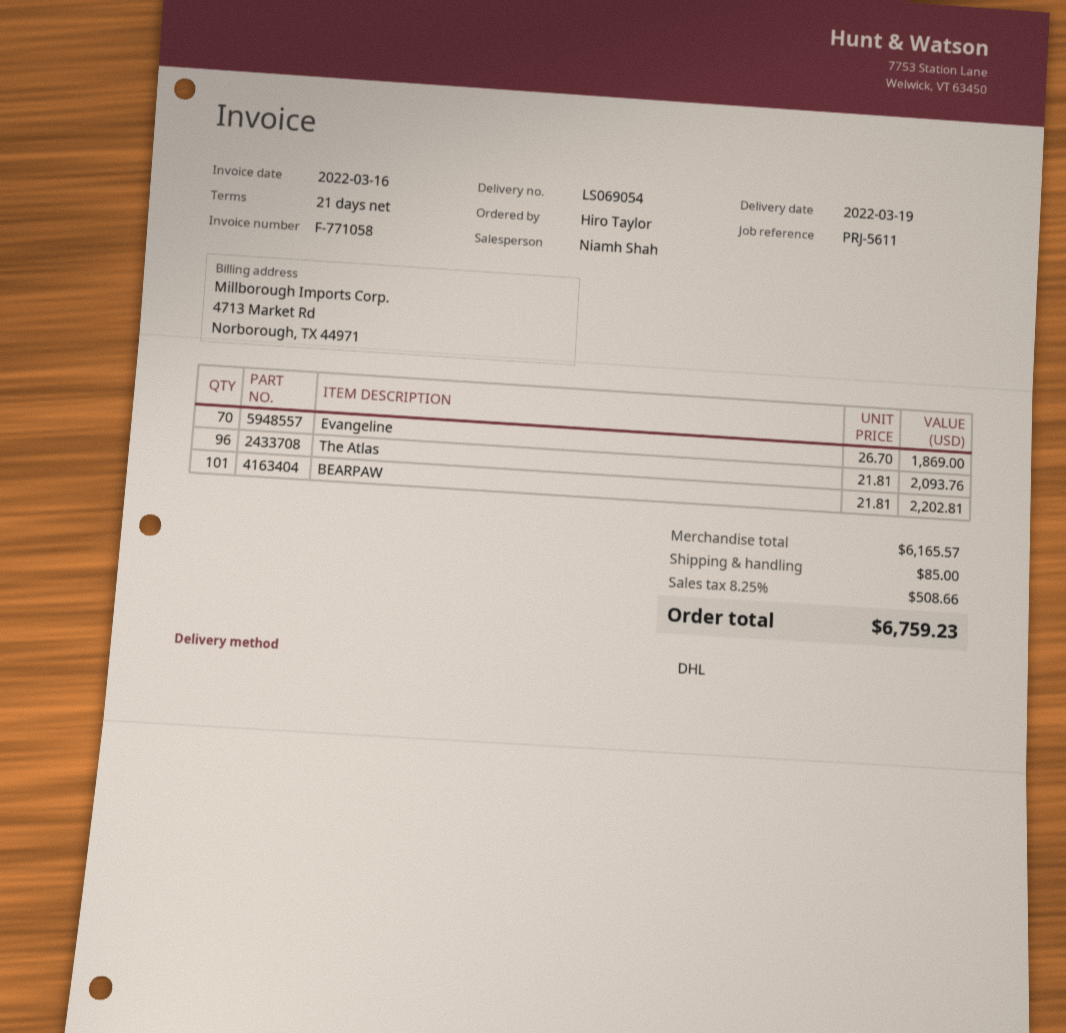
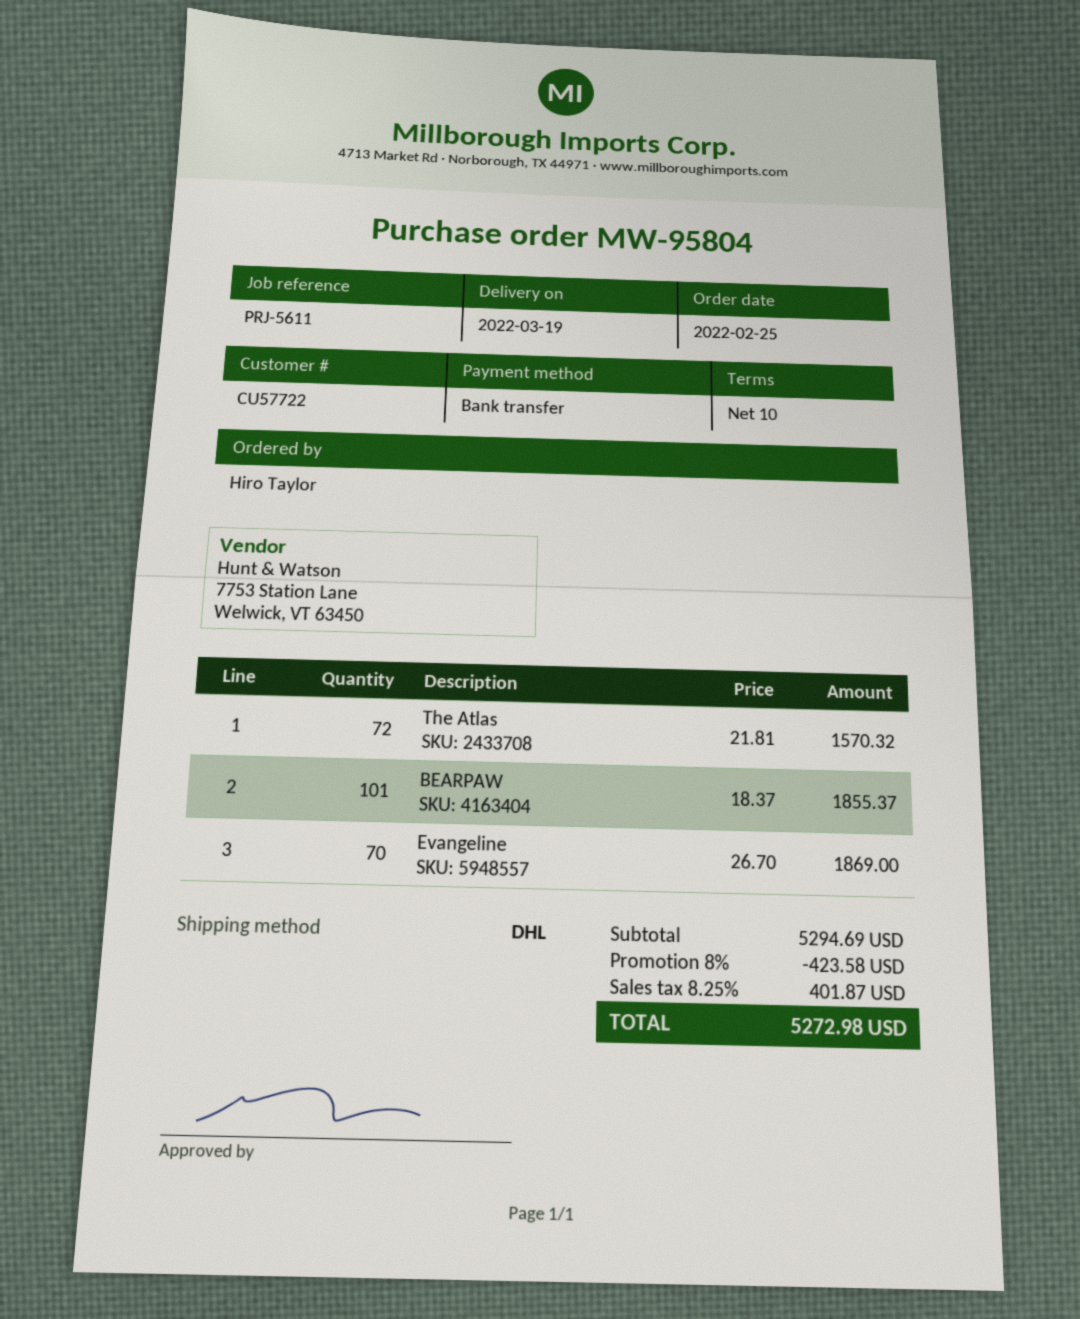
payment terms: 21 days -> 10 days
The Atlas: 96 x 21.81 = 2093.76 -> 72 x 21.81 = 1570.32
BEARPAW: 101 x 21.81 = 2202.81 -> 101 x 18.37 = 1855.37
subtotal: 6165.57 -> 5294.69
discount: none -> 8% = 423.58
shipping: 85.00 -> none
tax: 8.25% = 508.66 -> 8.25% = 401.87
total: 6759.23 -> 5272.98

